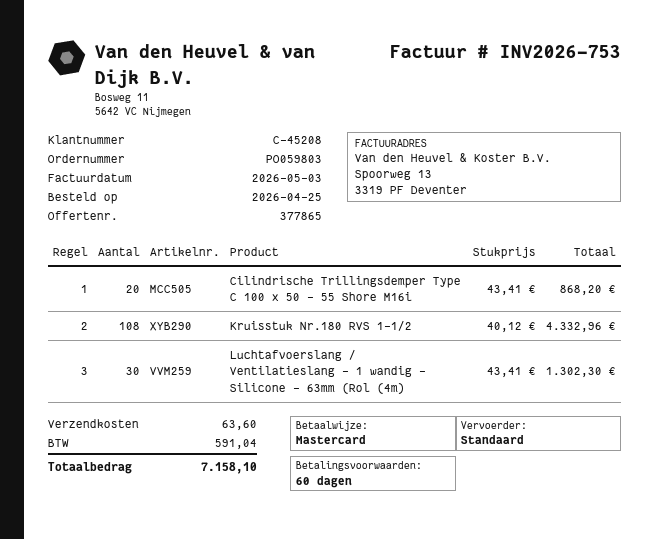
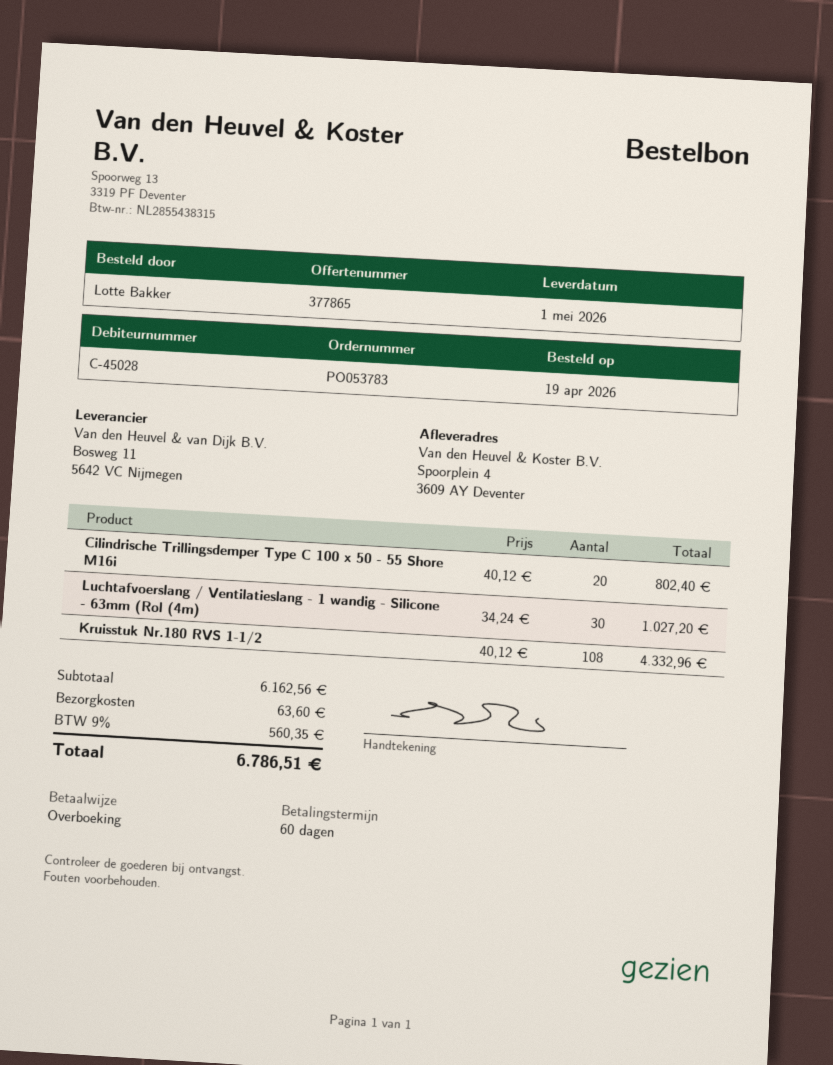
order number: PO059803 -> PO053783
order date: 2026-04-25 -> 2026-04-19
customer number: C-45208 -> C-45028
payment method: Mastercard -> bank transfer
Cilindrische Trillingsdemper Type C 100 x 50 - 55 Shore M16i: 20 x 43.41 = 868.20 -> 20 x 40.12 = 802.40
Luchtafvoerslang / Ventilatieslang - 1 wandig - Silicone - 63mm (Rol (4m): 30 x 43.41 = 1302.30 -> 30 x 34.24 = 1027.20
tax: 591.04 -> 560.35
total: 7158.10 -> 6786.51

